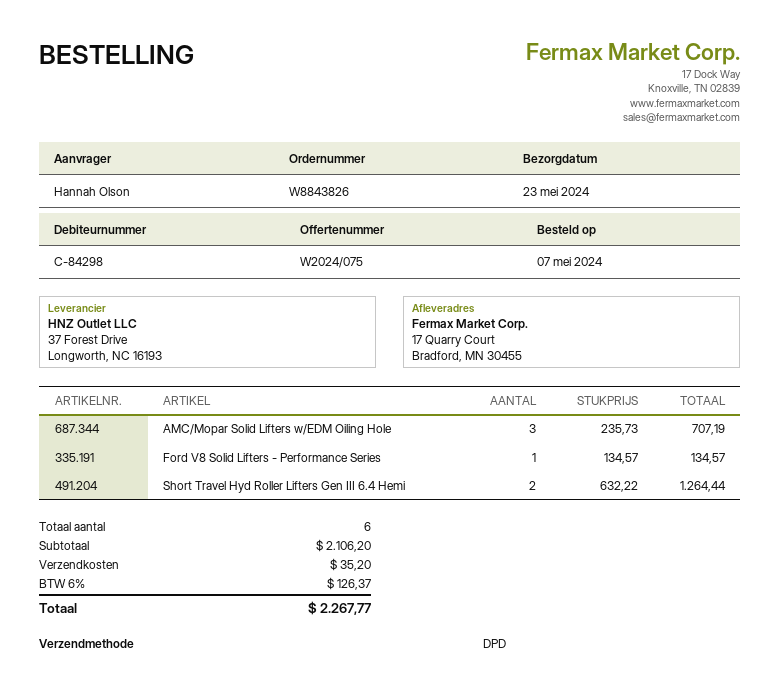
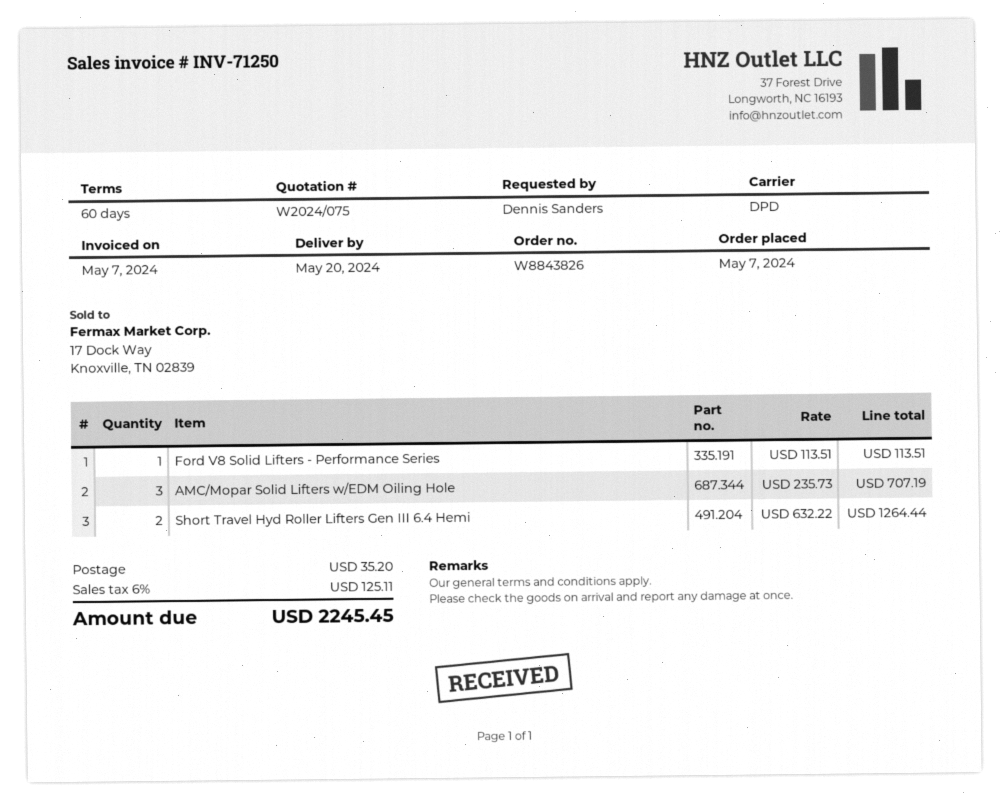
delivery date: 2024-05-23 -> 2024-05-20
ordered by: Hannah Olson -> Dennis Sanders
Ford V8 Solid Lifters - Performance Series: 1 x 134.57 = 134.57 -> 1 x 113.51 = 113.51
tax: 6% = 126.37 -> 6% = 125.11
total: 2267.77 -> 2245.45

